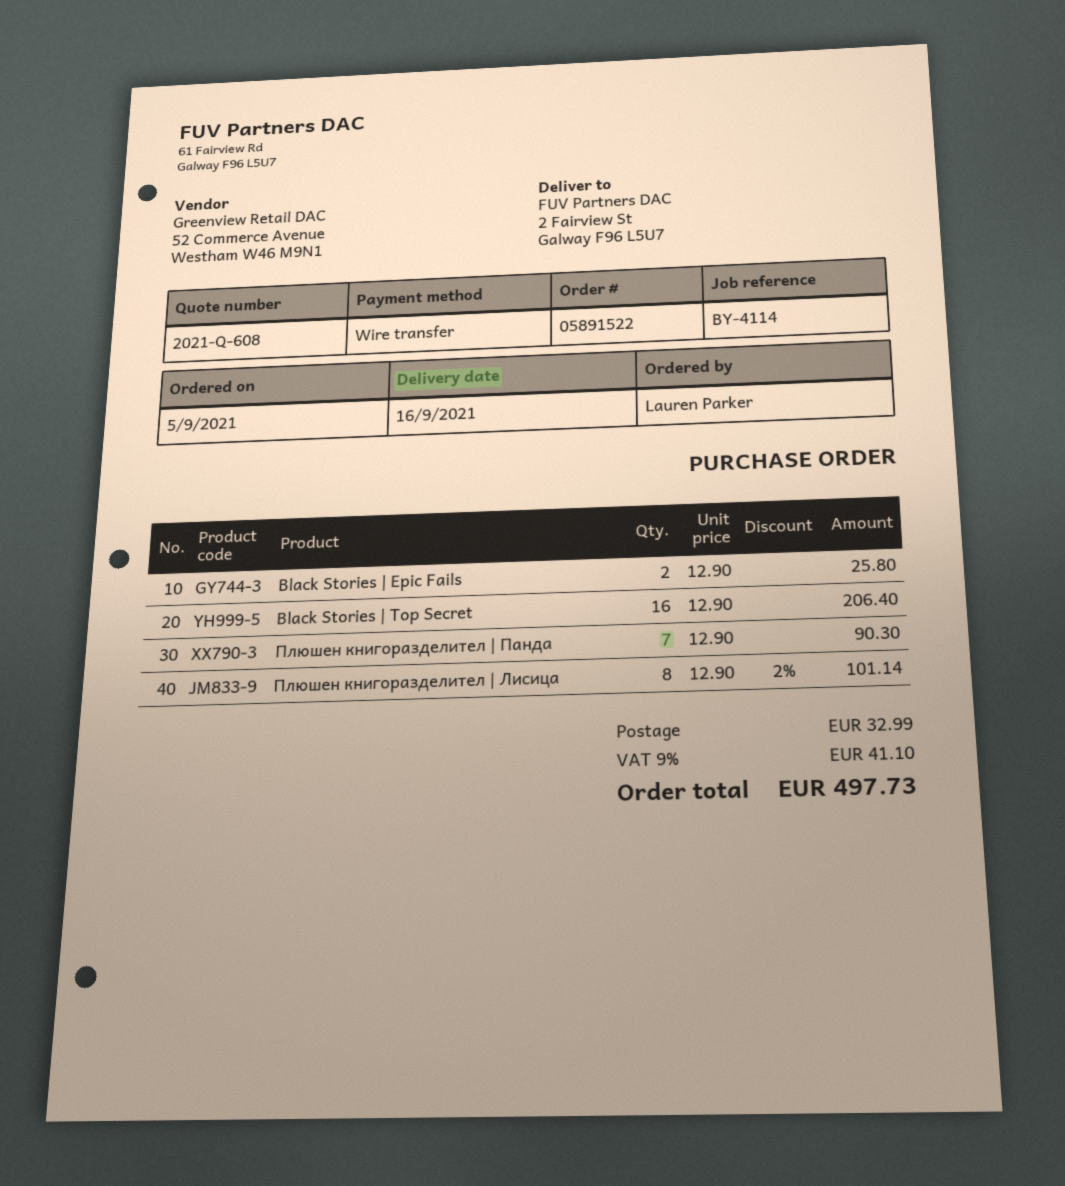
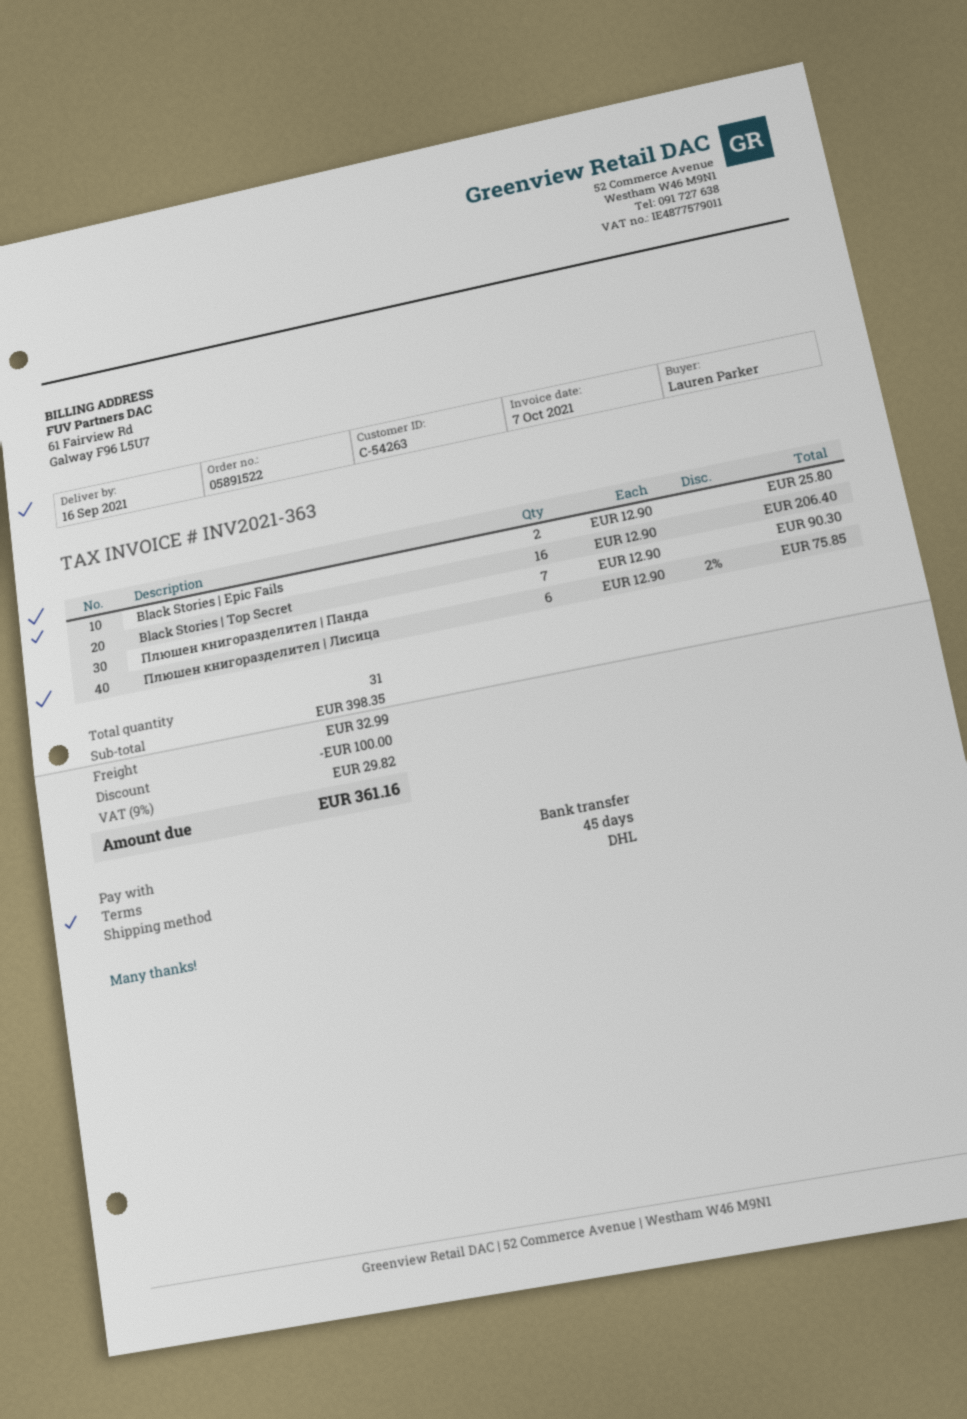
Плюшен книгоразделител | Лисица: 8 x 12.90 - 2% = 101.14 -> 6 x 12.90 - 2% = 75.85
discount: none -> 100.00
tax: 9% = 41.10 -> 9% = 29.82
total: 497.73 -> 361.16

